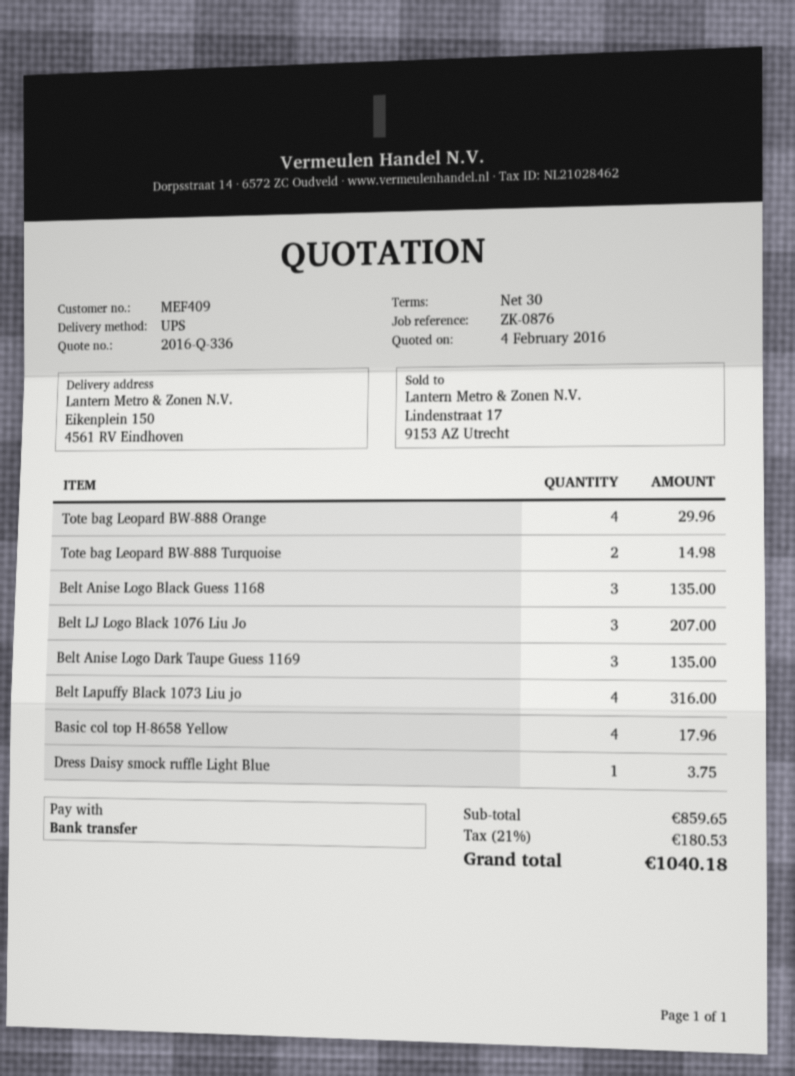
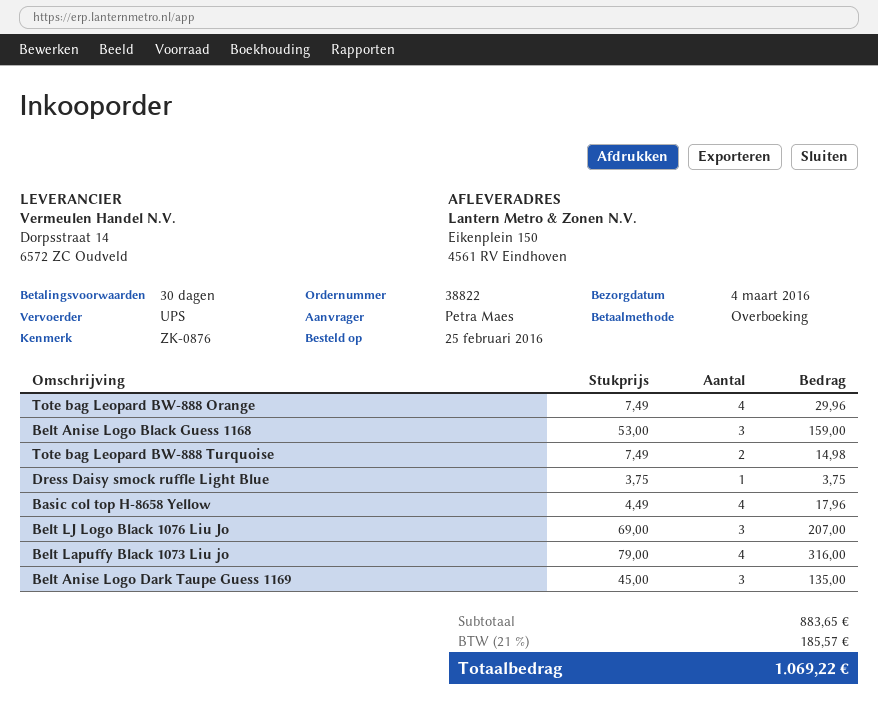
Belt Anise Logo Black Guess 1168: 3 for 135.00 -> 3 for 159.00
subtotal: 859.65 -> 883.65
tax: 21% = 180.53 -> 21% = 185.57
total: 1040.18 -> 1069.22

